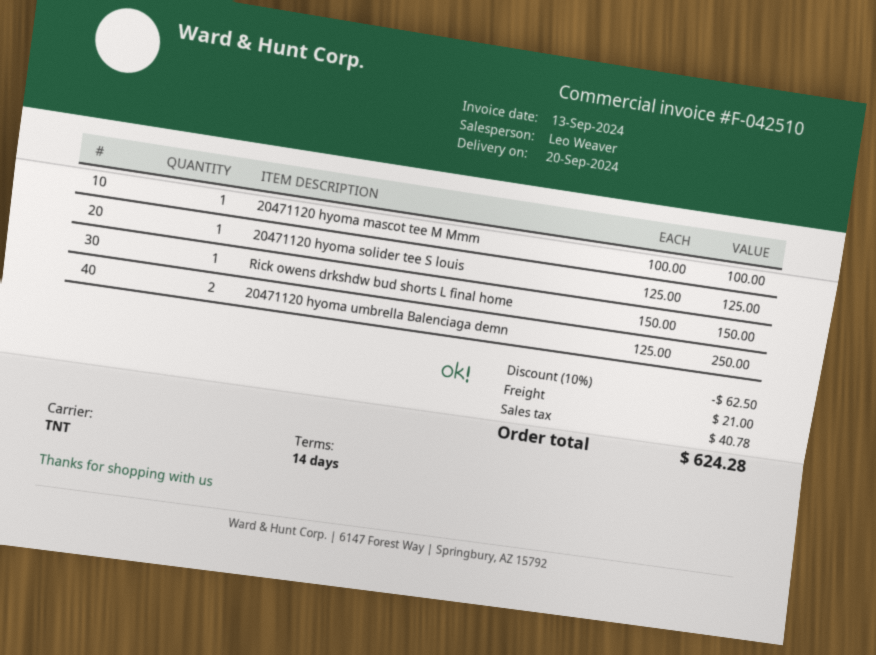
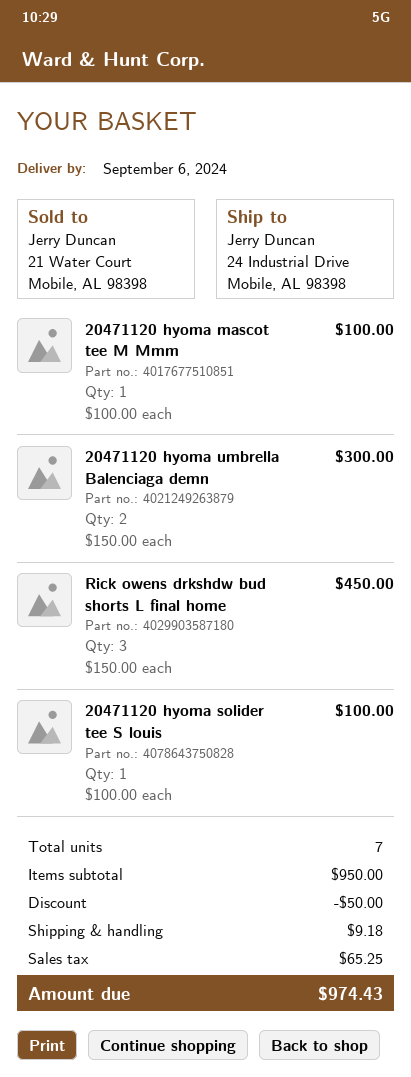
delivery date: 2024-09-20 -> 2024-09-06
20471120 hyoma solider tee S louis: 1 x 125.00 = 125.00 -> 1 x 100.00 = 100.00
Rick owens drkshdw bud shorts L final home: 1 x 150.00 = 150.00 -> 3 x 150.00 = 450.00
20471120 hyoma umbrella Balenciaga demn: 2 x 125.00 = 250.00 -> 2 x 150.00 = 300.00
discount: 62.50 -> 50.00
shipping: 21.00 -> 9.18
tax: 40.78 -> 65.25
total: 624.28 -> 974.43

